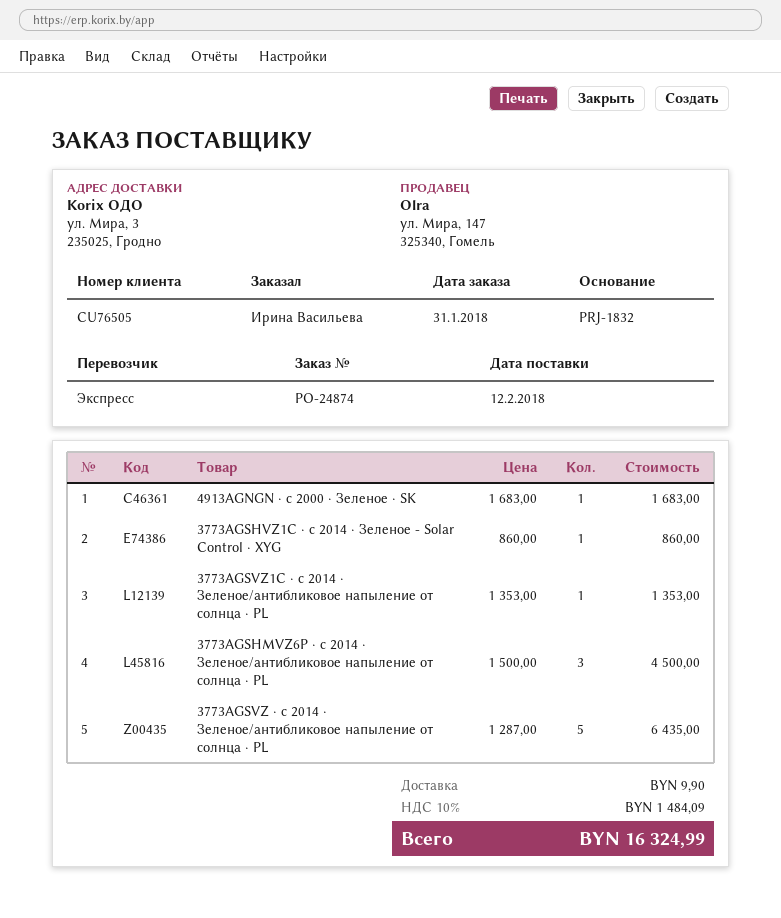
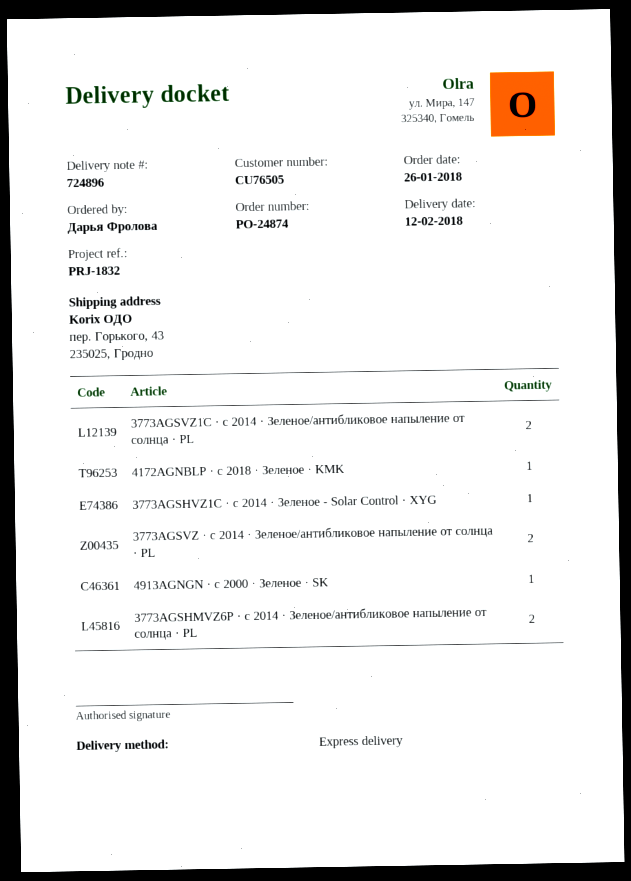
order date: 2018-01-31 -> 2018-01-26
ordered by: Ирина Васильева -> Дарья Фролова
ship to: ул. Мира, 3, 235025, Гродно -> пер. Горького, 43, 235025, Гродно
3773AGSVZ1C · с 2014 · Зеленое/антибликовое напыление от солнца · PL: 1 -> 2
3773AGSHMVZ6P · с 2014 · Зеленое/антибликовое напыление от солнца · PL: 3 -> 2
3773AGSVZ · с 2014 · Зеленое/антибликовое напыление от солнца · PL: 5 -> 2
4172AGNBLP · с 2018 · Зеленое · KMK: none -> 1

